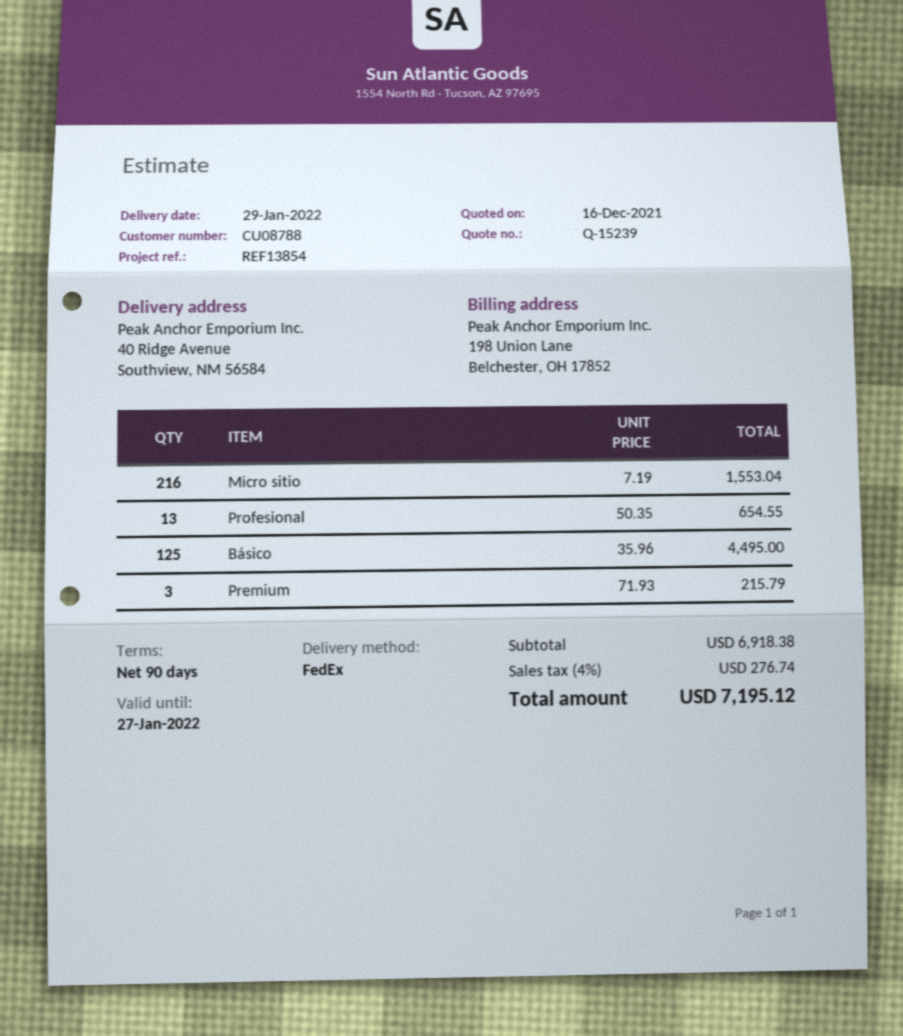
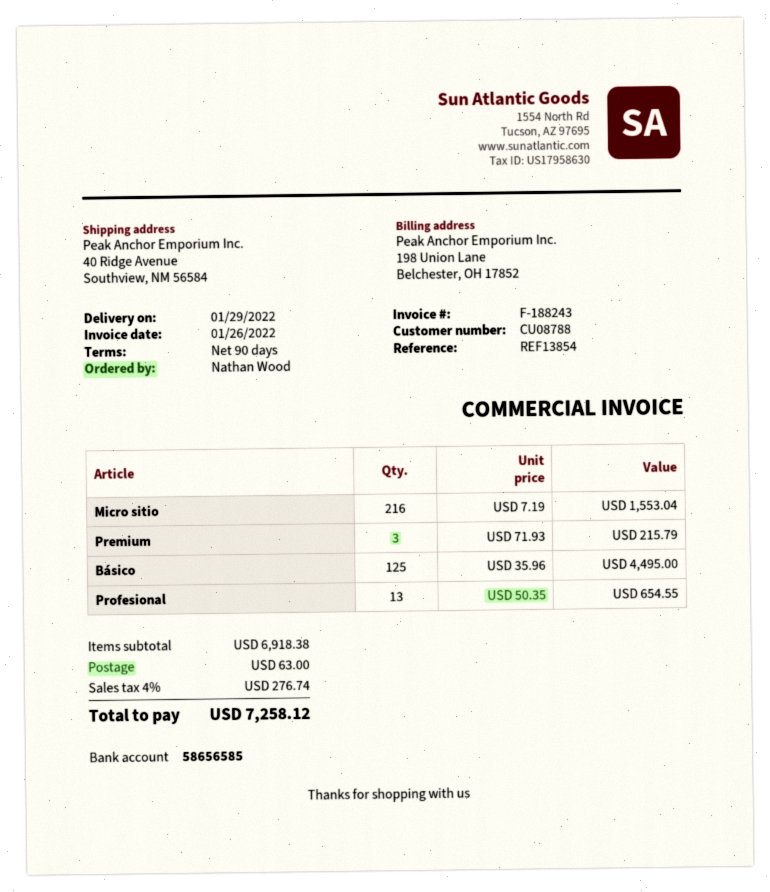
shipping: none -> 63.00
total: 7195.12 -> 7258.12

